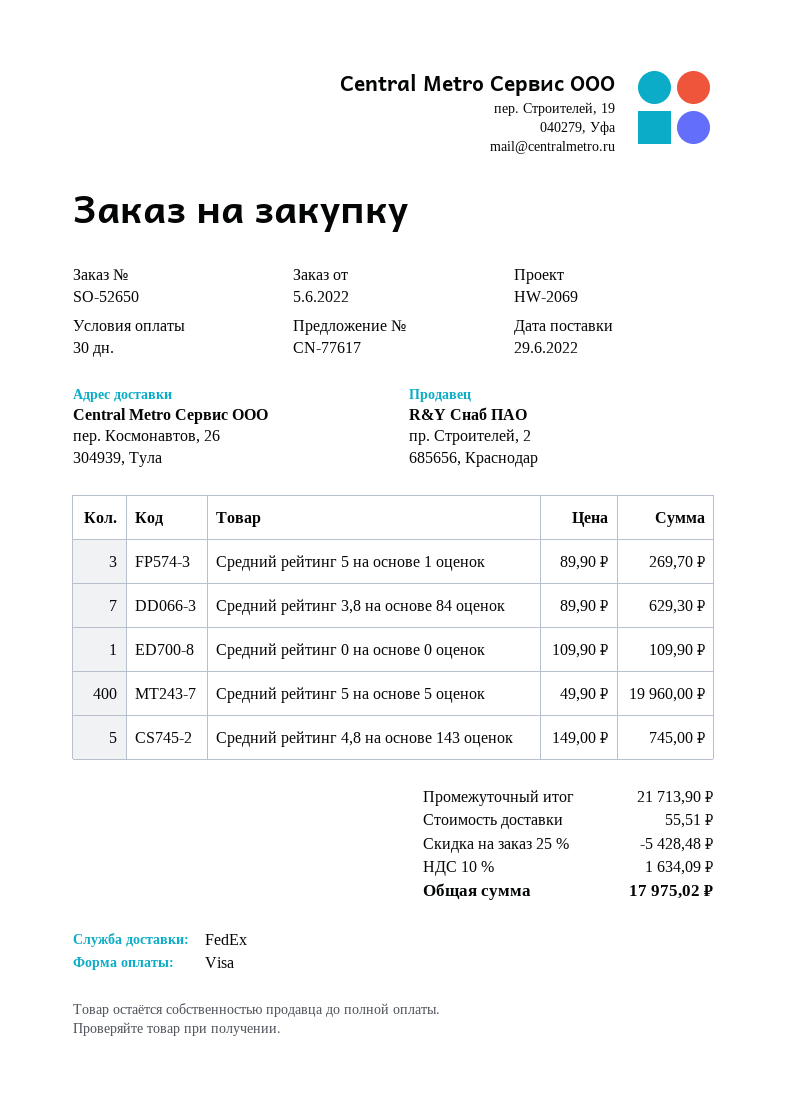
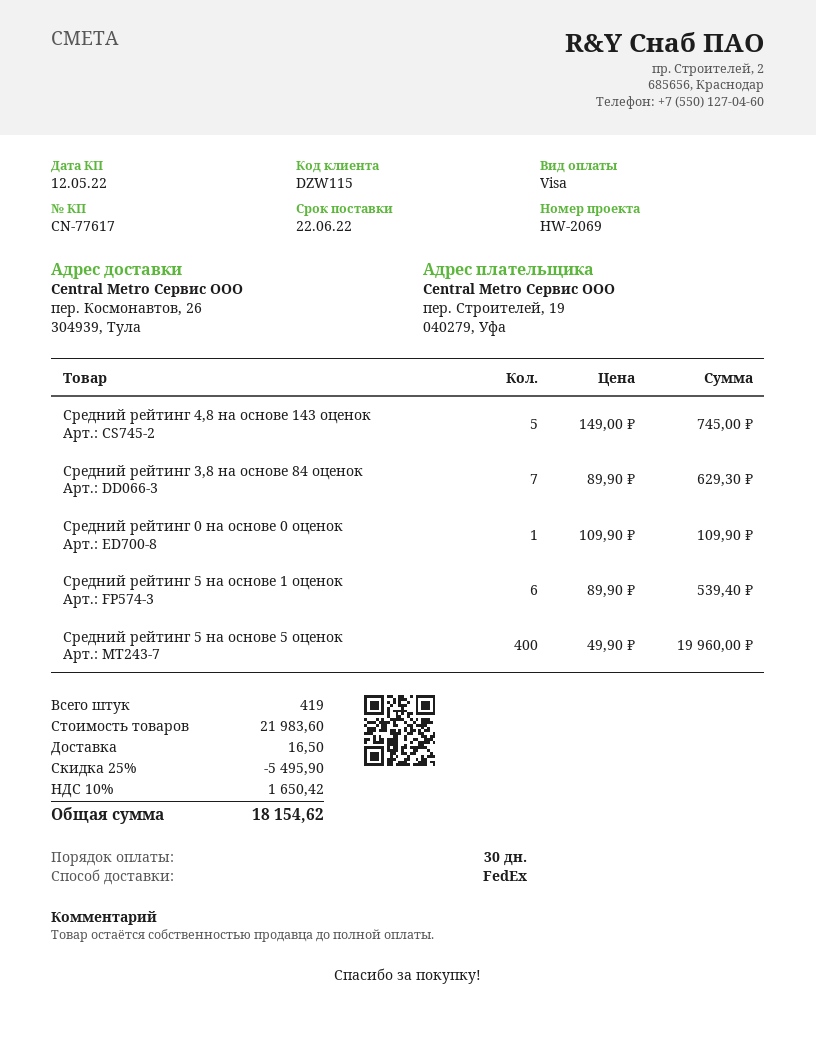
delivery date: 2022-06-29 -> 2022-06-22
Средний рейтинг 5 на основе 1 оценок: 3 x 89.90 = 269.70 -> 6 x 89.90 = 539.40
subtotal: 21713.90 -> 21983.60
discount: 25% = 5428.48 -> 25% = 5495.90
shipping: 55.51 -> 16.50
tax: 10% = 1634.09 -> 10% = 1650.42
total: 17975.02 -> 18154.62

